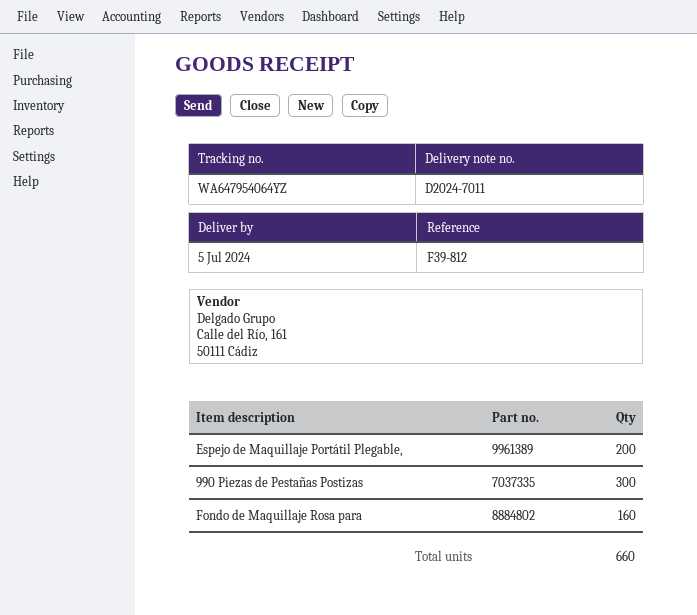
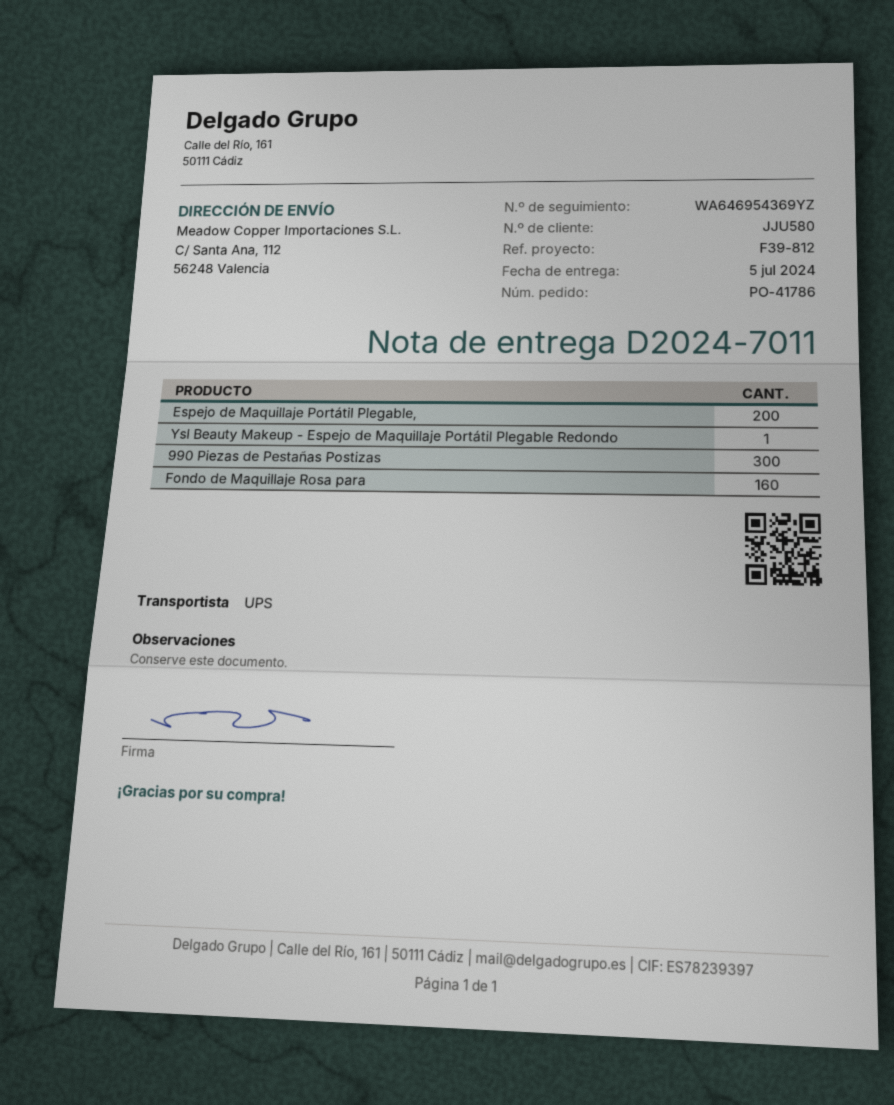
tracking number: WA647954064YZ -> WA646954369YZ
Ysl Beauty Makeup - Espejo de Maquillaje Portátil Plegable Redondo: none -> 1

